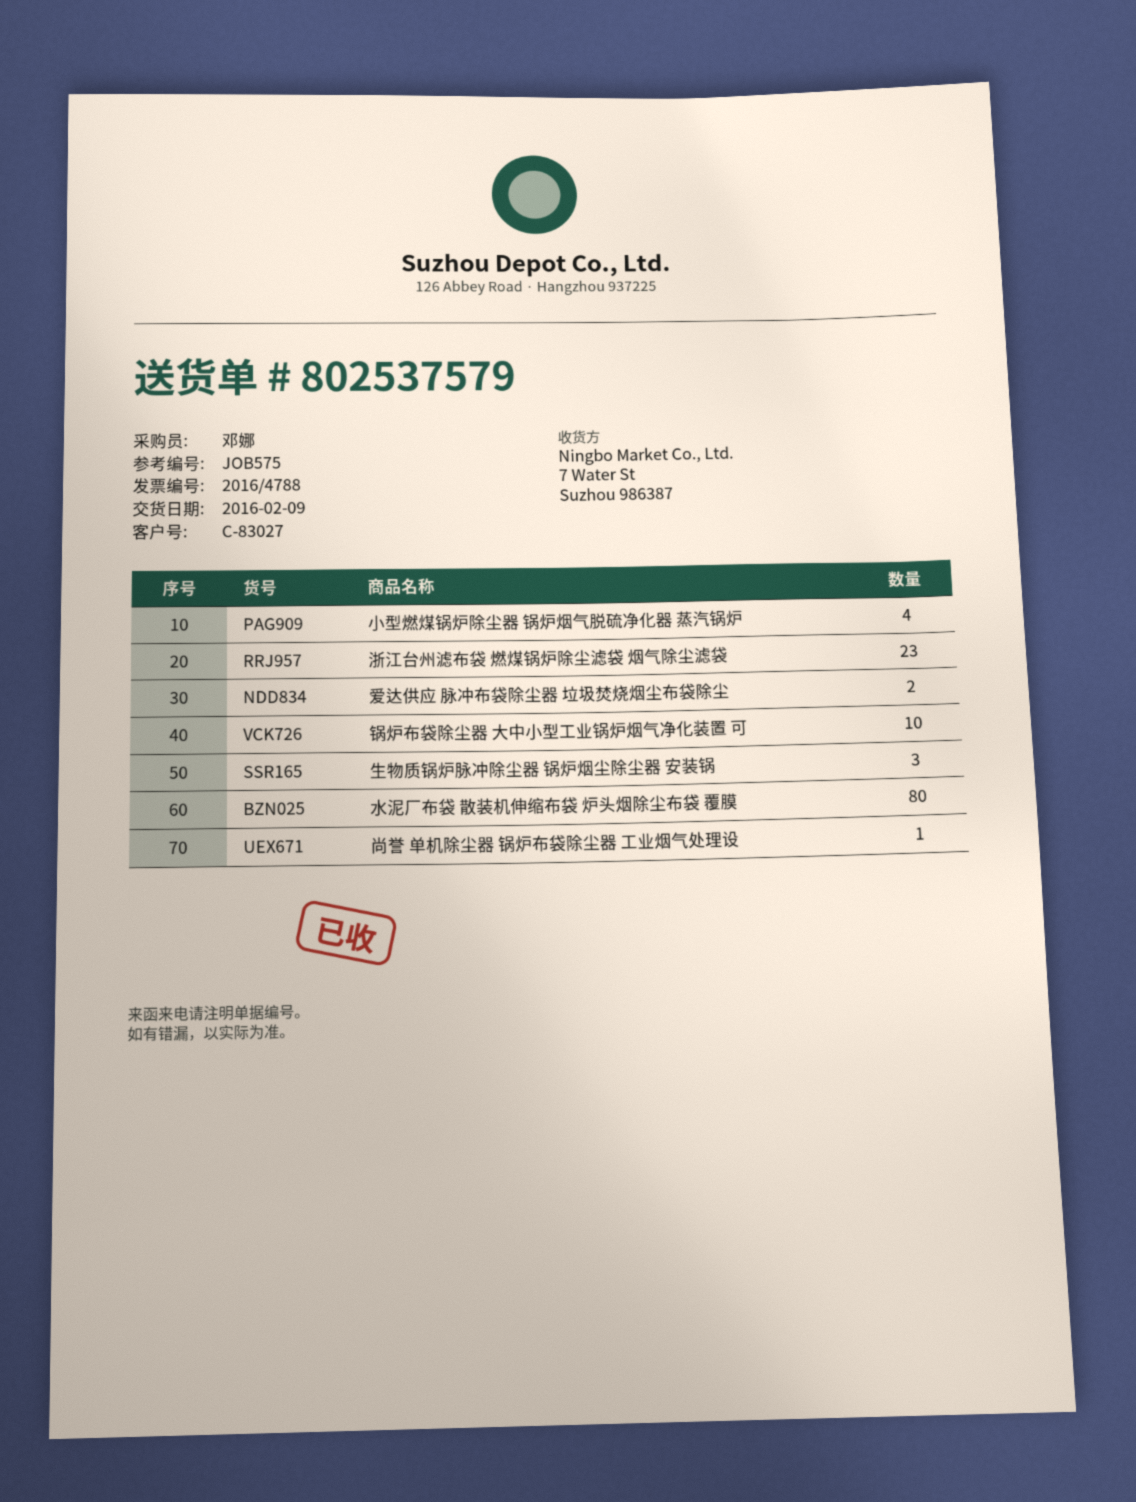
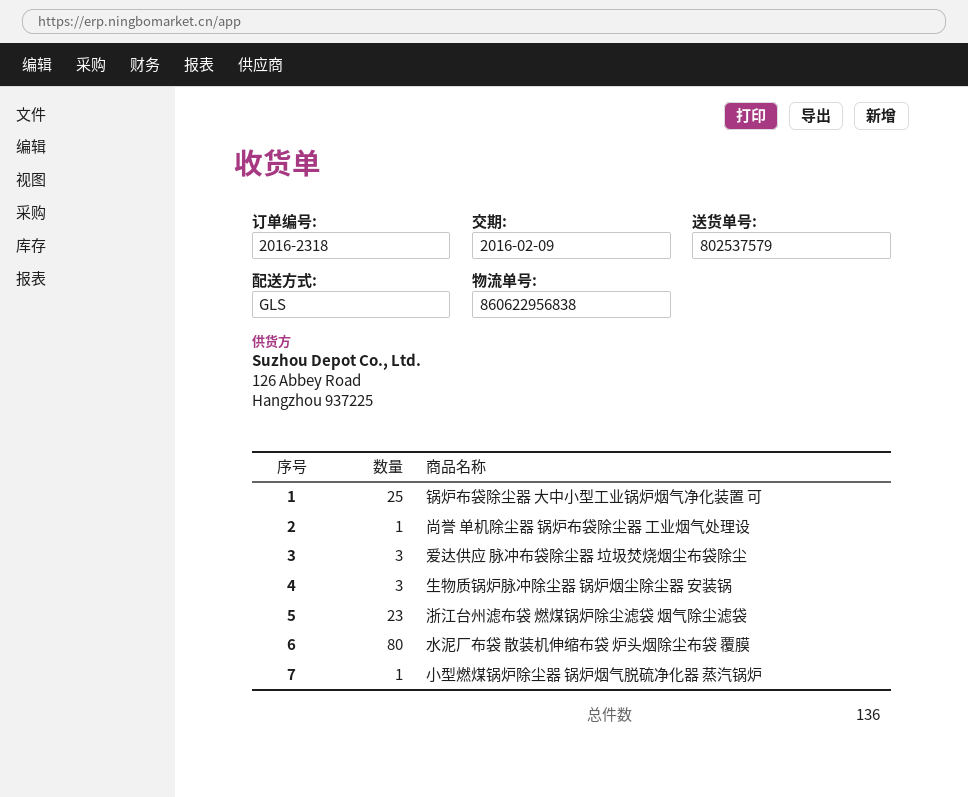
小型燃煤锅炉除尘器 锅炉烟气脱硫净化器 蒸汽锅炉: 4 -> 1
爱达供应 脉冲布袋除尘器 垃圾焚烧烟尘布袋除尘: 2 -> 3
锅炉布袋除尘器 大中小型工业锅炉烟气净化装置 可: 10 -> 25

